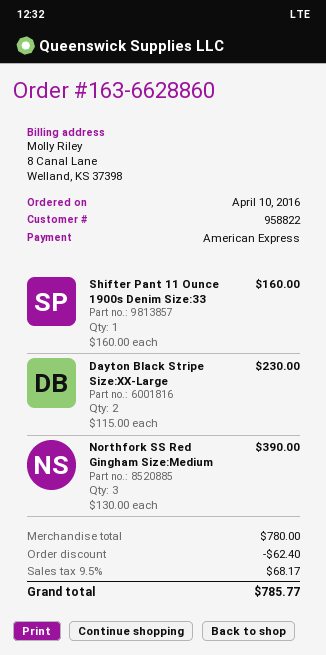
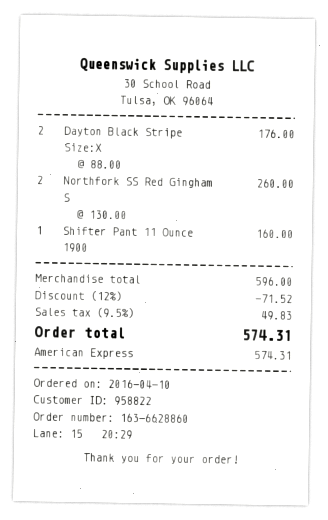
Dayton Black Stripe Size:XX-Large: 2 x 115.00 = 230.00 -> 2 x 88.00 = 176.00
Northfork SS Red Gingham Size:Medium: 3 x 130.00 = 390.00 -> 2 x 130.00 = 260.00
subtotal: 780.00 -> 596.00
discount: 62.40 -> 71.52
tax: 9.5% = 68.17 -> 9.5% = 49.83
total: 785.77 -> 574.31

